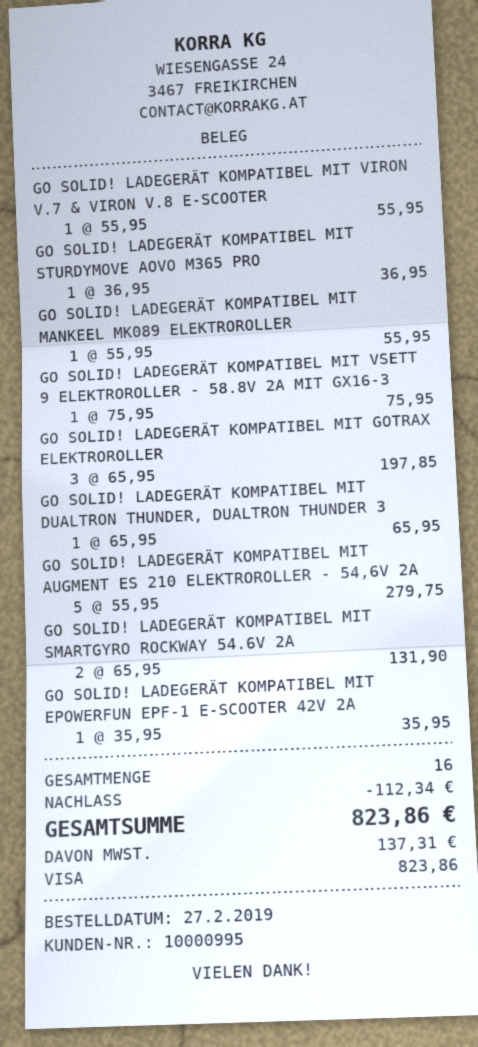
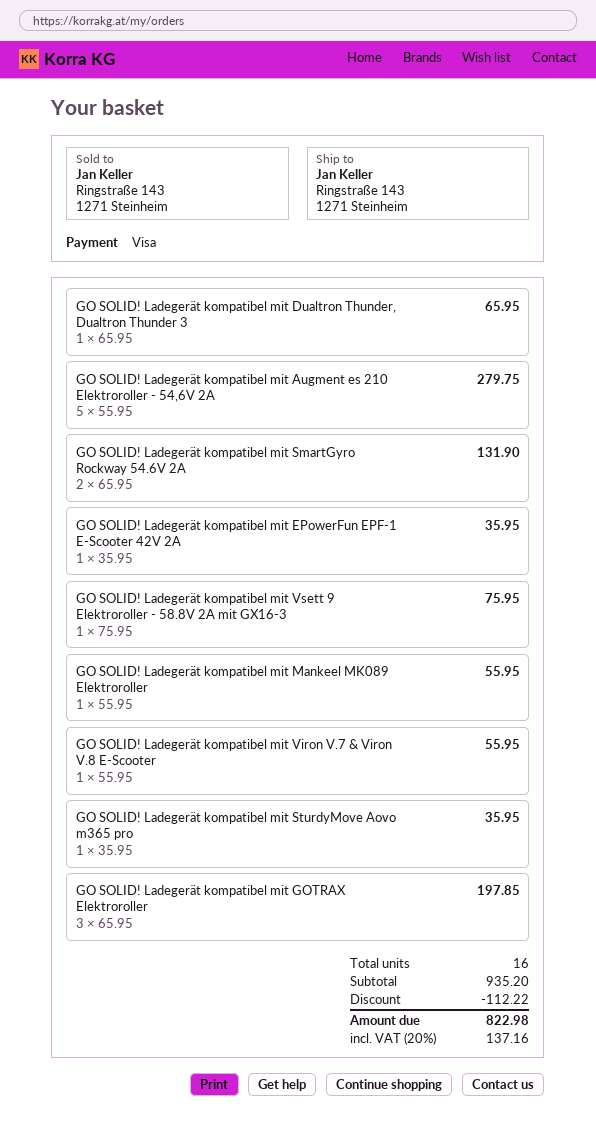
GO SOLID! LADEGERÄT KOMPATIBEL MIT STURDYMOVE AOVO M365 PRO: 1 x 36.95 = 36.95 -> 1 x 35.95 = 35.95
discount: 112.34 -> 112.22
tax: 137.31 -> 137.16
total: 823.86 -> 822.98

